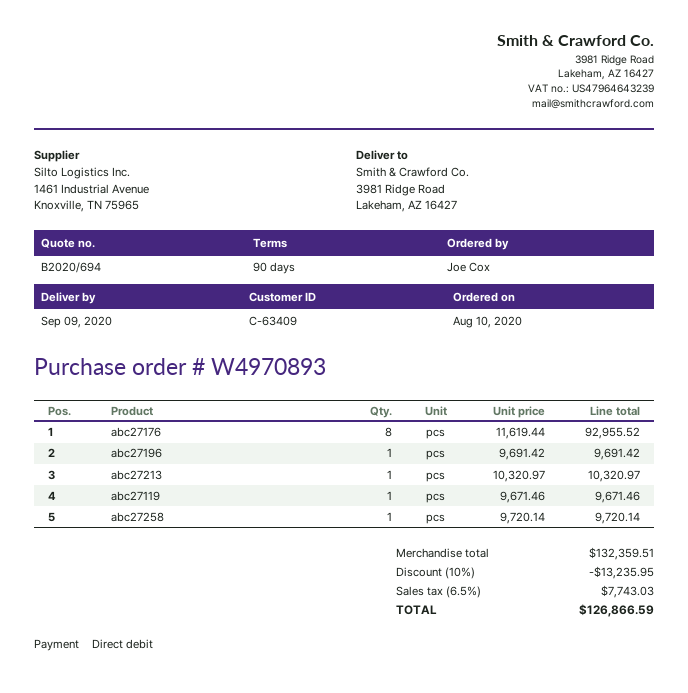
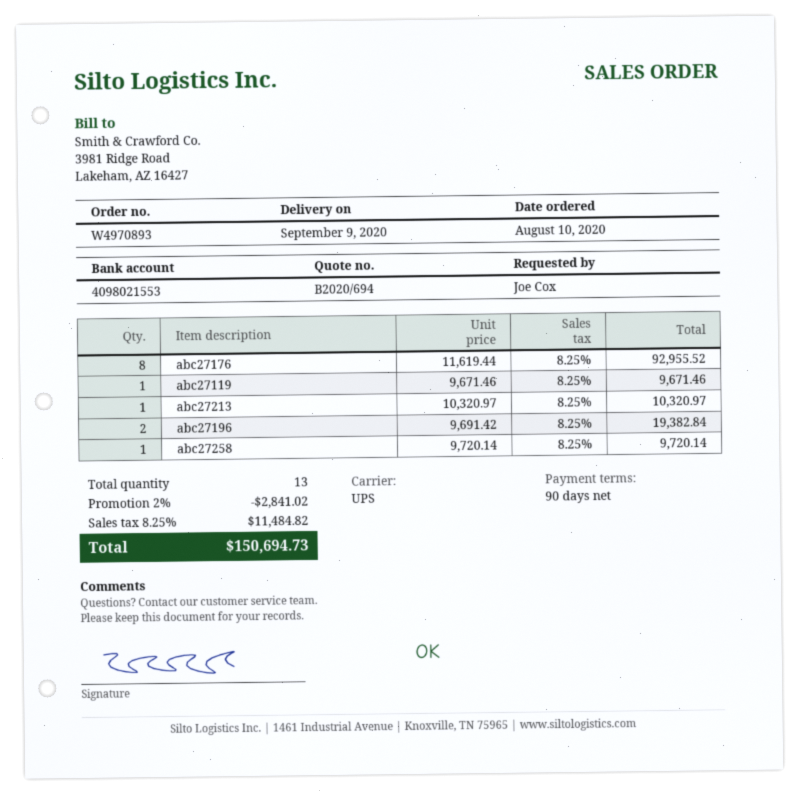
abc27196: 1 x 9691.42 = 9691.42 -> 2 x 9691.42 = 19382.84
discount: 10% = 13235.95 -> 2% = 2841.02
tax: 6.5% = 7743.03 -> 8.25% = 11484.82
total: 126866.59 -> 150694.73

